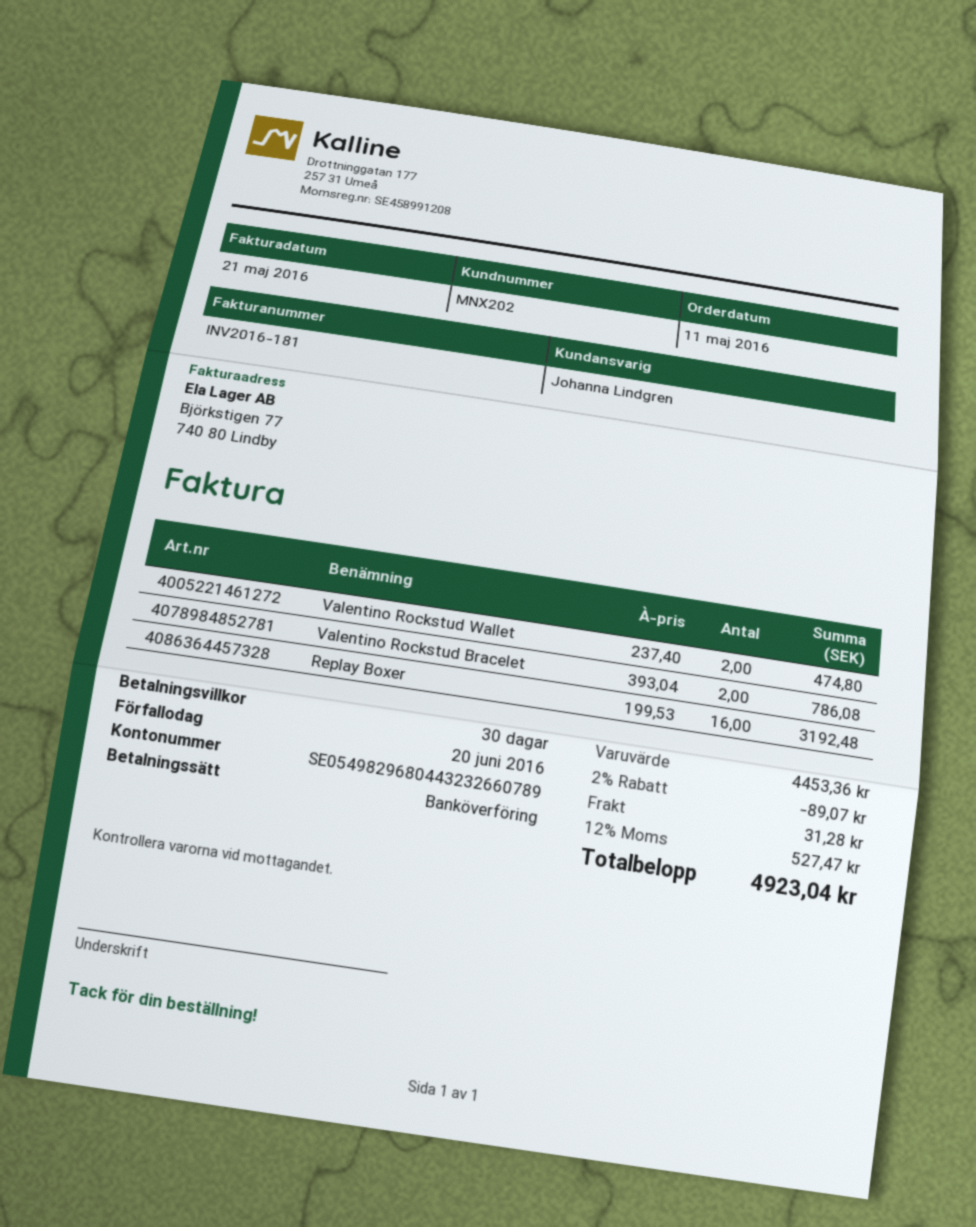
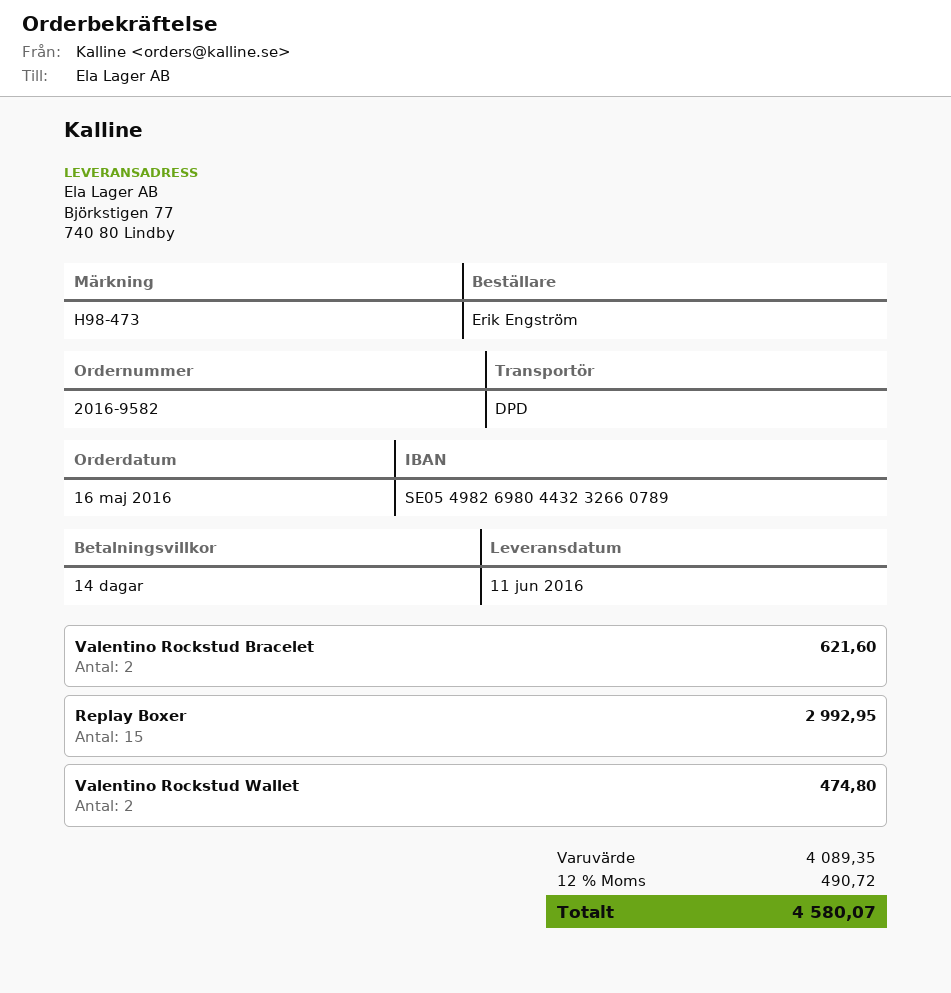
order date: 2016-05-11 -> 2016-05-16
payment terms: 30 days -> 14 days
bank account: SE0549829680443232660789 -> SE0549826980443232660789
Valentino Rockstud Bracelet: 2 for 786.08 -> 2 for 621.60
Replay Boxer: 16 for 3192.48 -> 15 for 2992.95
subtotal: 4453.36 -> 4089.35
discount: 2% = 89.07 -> none
shipping: 31.28 -> none
tax: 12% = 527.47 -> 12% = 490.72
total: 4923.04 -> 4580.07

